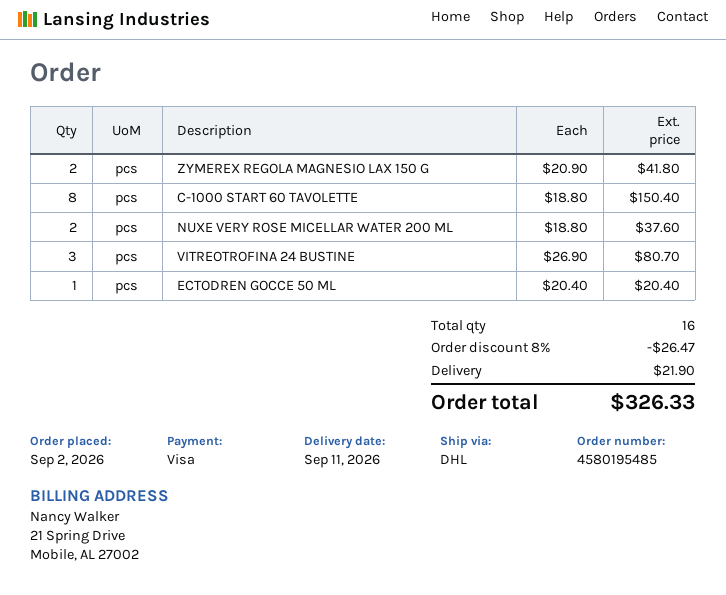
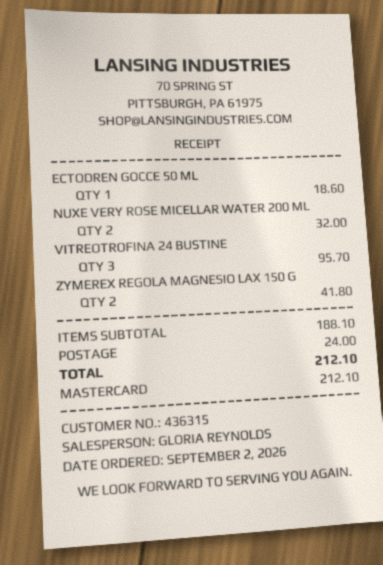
payment method: Visa -> Mastercard
C-1000 START 60 TAVOLETTE: 8 for 150.40 -> none
NUXE VERY ROSE MICELLAR WATER 200 ML: 2 for 37.60 -> 2 for 32.00
VITREOTROFINA 24 BUSTINE: 3 for 80.70 -> 3 for 95.70
ECTODREN GOCCE 50 ML: 1 for 20.40 -> 1 for 18.60
discount: 8% = 26.47 -> none
shipping: 21.90 -> 24.00
total: 326.33 -> 212.10

